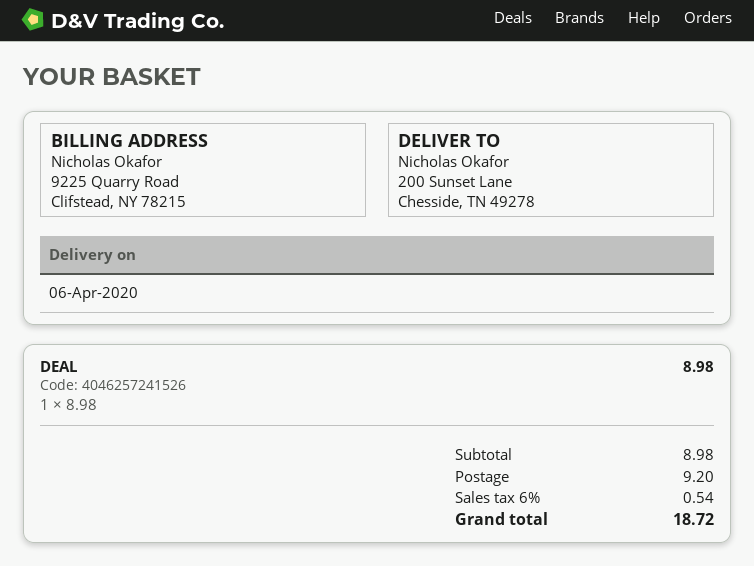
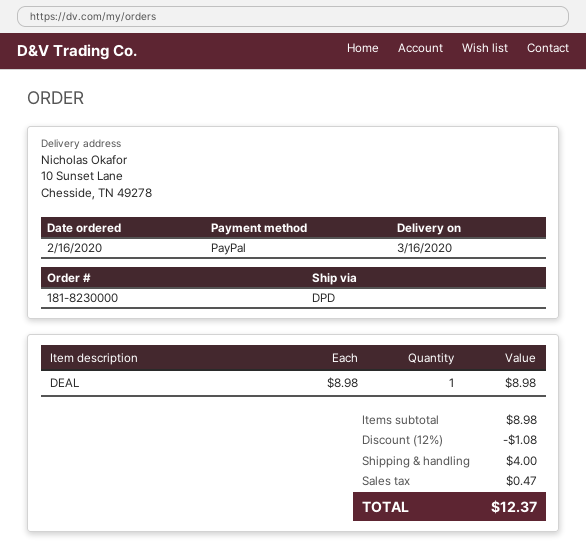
delivery date: 2020-04-06 -> 2020-03-16
ship to: 200 Sunset Lane, Chesside, TN 49278 -> 10 Sunset Lane, Chesside, TN 49278
discount: none -> 12% = 1.08
shipping: 9.20 -> 4.00
tax: 0.54 -> 0.47
total: 18.72 -> 12.37

